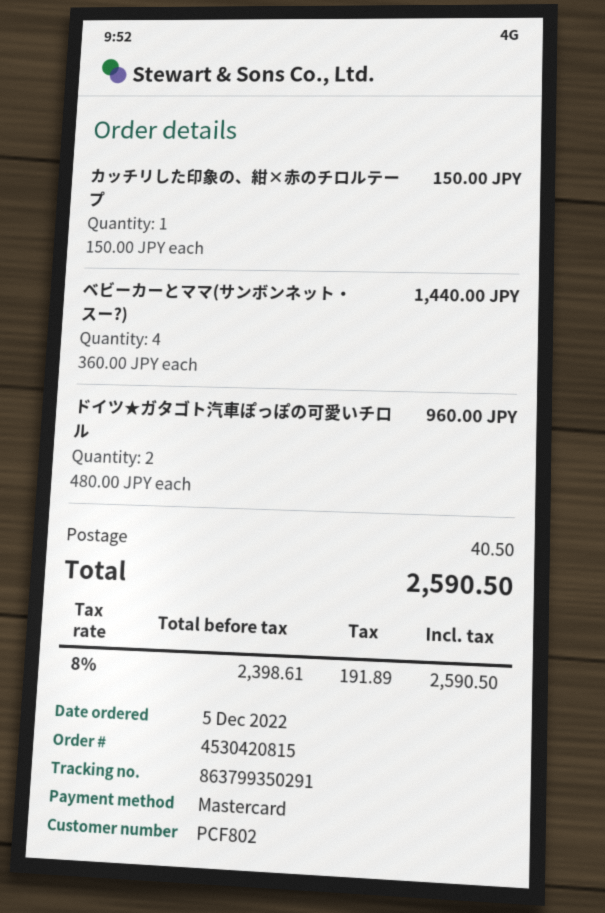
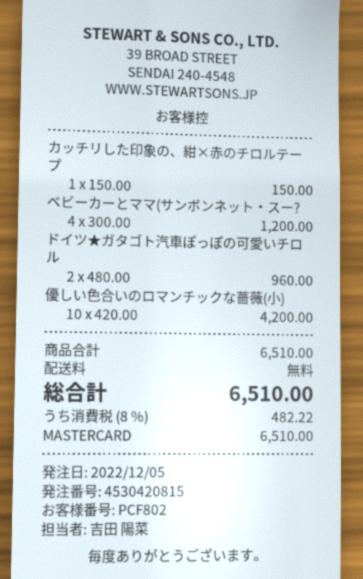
ベビーカーとママ(サンボンネット・スー?): 4 x 360.00 = 1440.00 -> 4 x 300.00 = 1200.00
優しい色合いのロマンチックな薔薇(小): none -> 10 x 420.00 = 4200.00
shipping: 40.50 -> 0.00
tax: 8% = 191.89 -> 8% = 482.22
total: 2590.50 -> 6510.00

